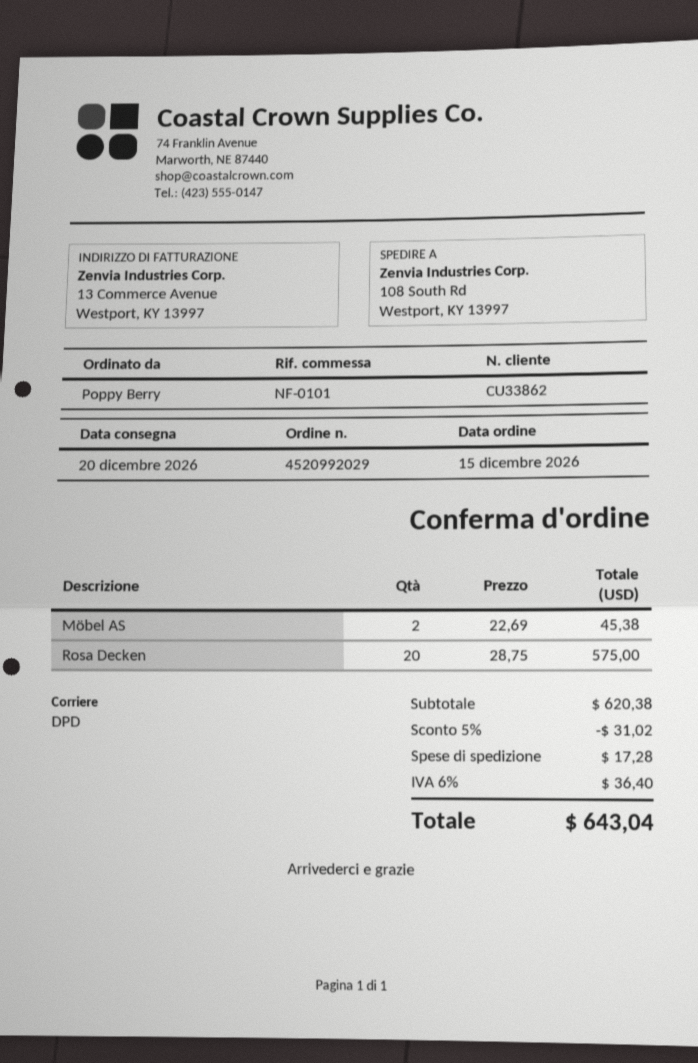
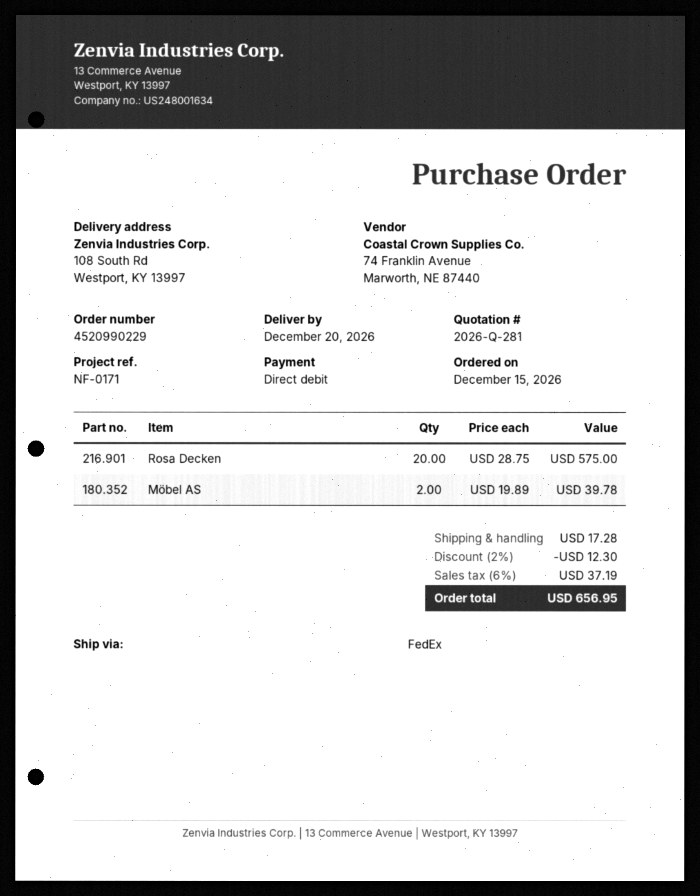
order number: 4520992029 -> 4520990229
reference: NF-0101 -> NF-0171
shipping method: DPD -> FedEx
Möbel AS: 2 x 22.69 = 45.38 -> 2 x 19.89 = 39.78
discount: 5% = 31.02 -> 2% = 12.30
tax: 6% = 36.40 -> 6% = 37.19
total: 643.04 -> 656.95

